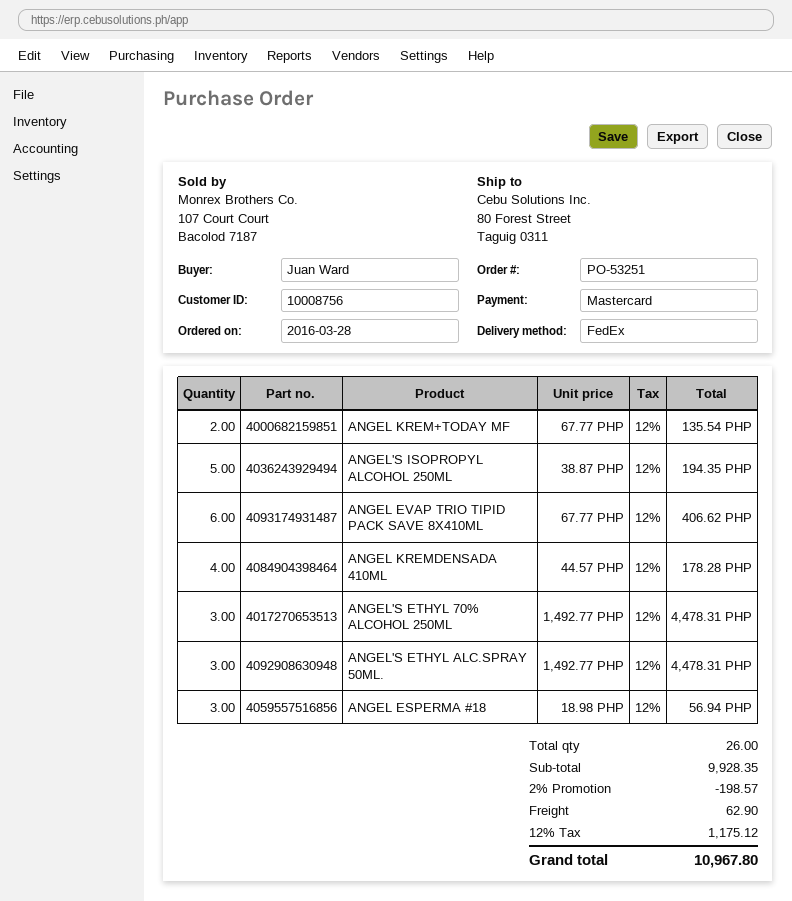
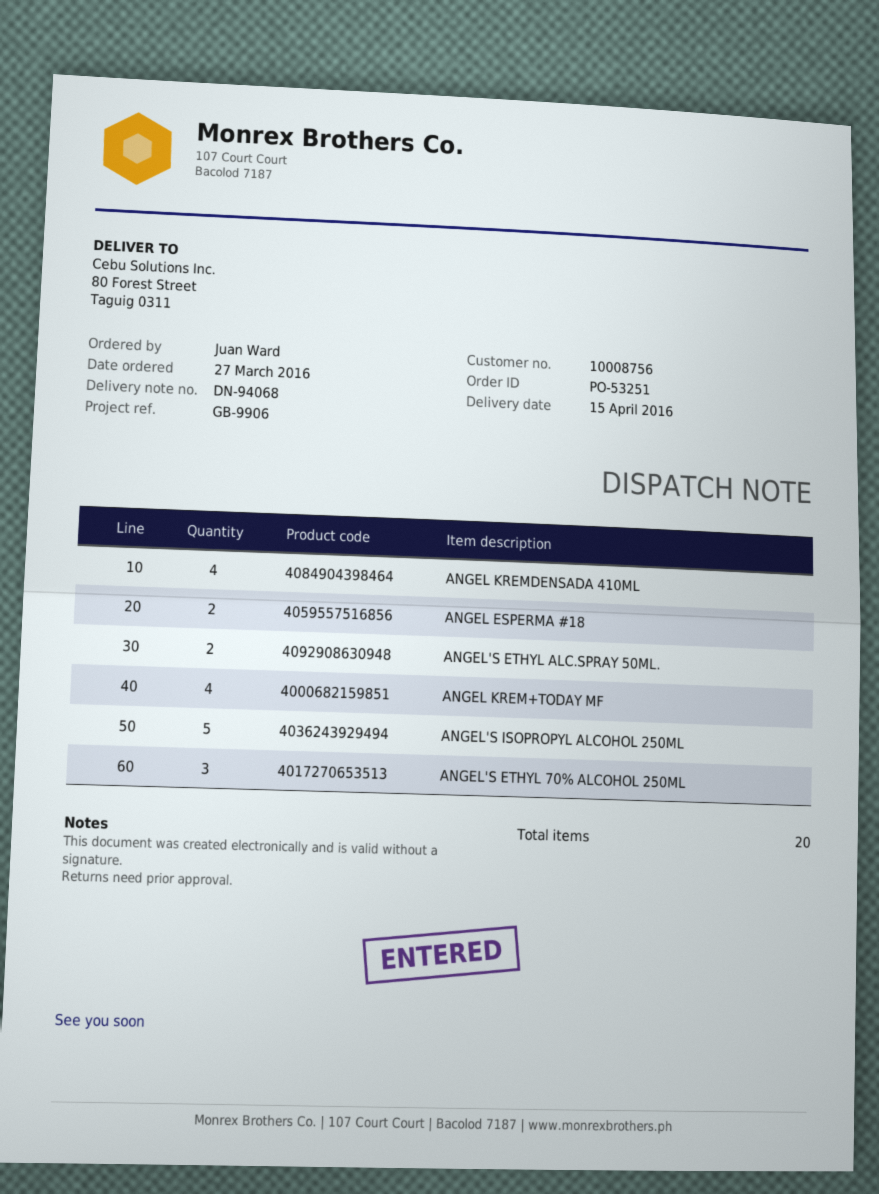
order date: 2016-03-28 -> 2016-03-27
ANGEL KREM+TODAY MF: 2 -> 4
ANGEL EVAP TRIO TIPID PACK SAVE 8X410ML: 6 -> none
ANGEL'S ETHYL ALC.SPRAY 50ML.: 3 -> 2
ANGEL ESPERMA #18: 3 -> 2
total quantity: 26 -> 20

